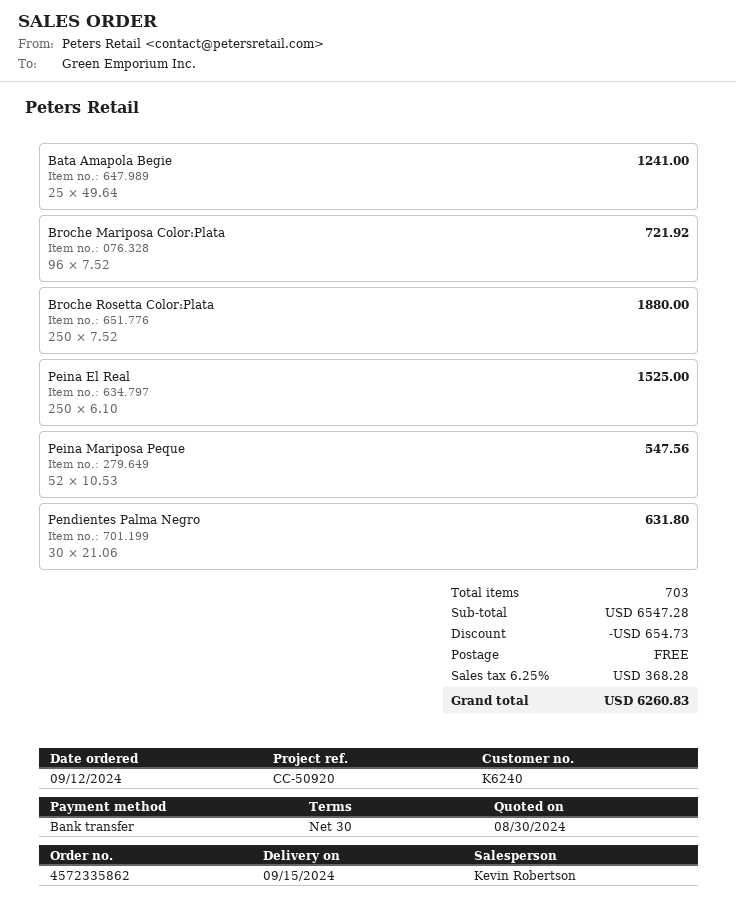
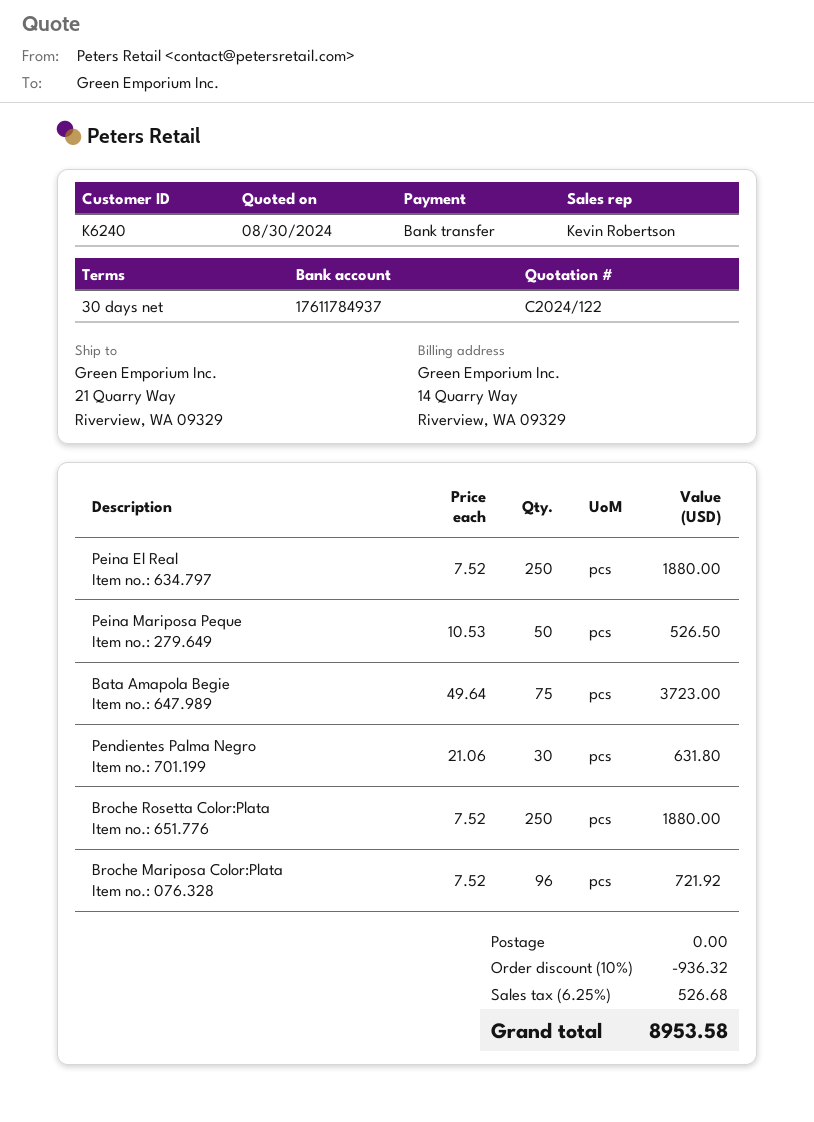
Bata Amapola Begie: 25 x 49.64 = 1241.00 -> 75 x 49.64 = 3723.00
Peina El Real: 250 x 6.10 = 1525.00 -> 250 x 7.52 = 1880.00
Peina Mariposa Peque: 52 x 10.53 = 547.56 -> 50 x 10.53 = 526.50
discount: 654.73 -> 936.32
tax: 6.25% = 368.28 -> 6.25% = 526.68
total: 6260.83 -> 8953.58

